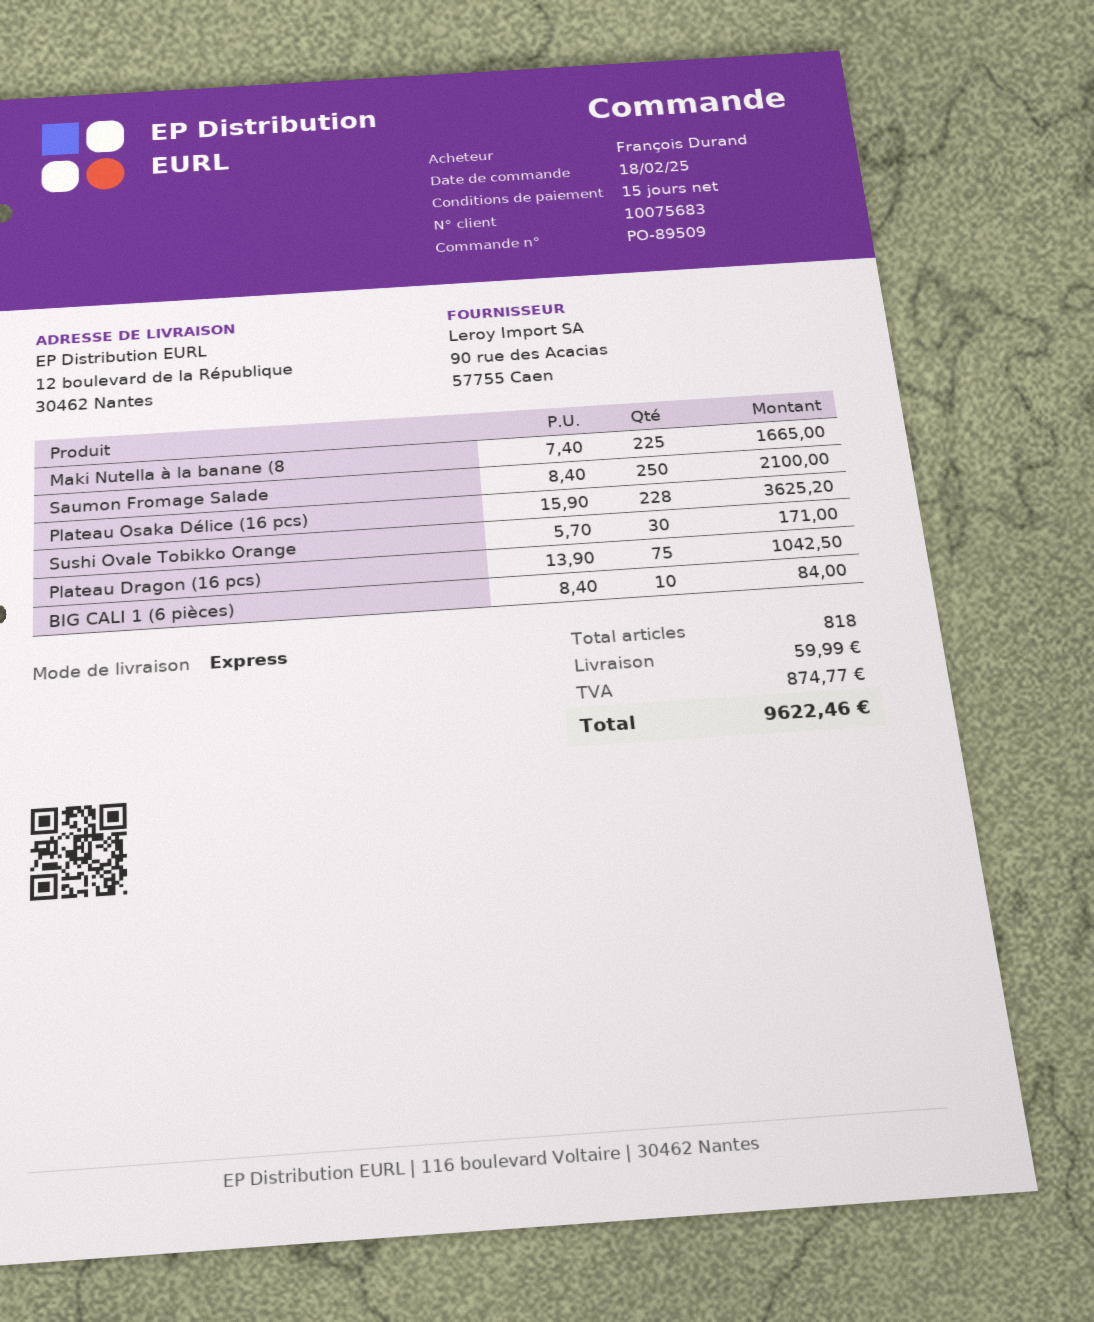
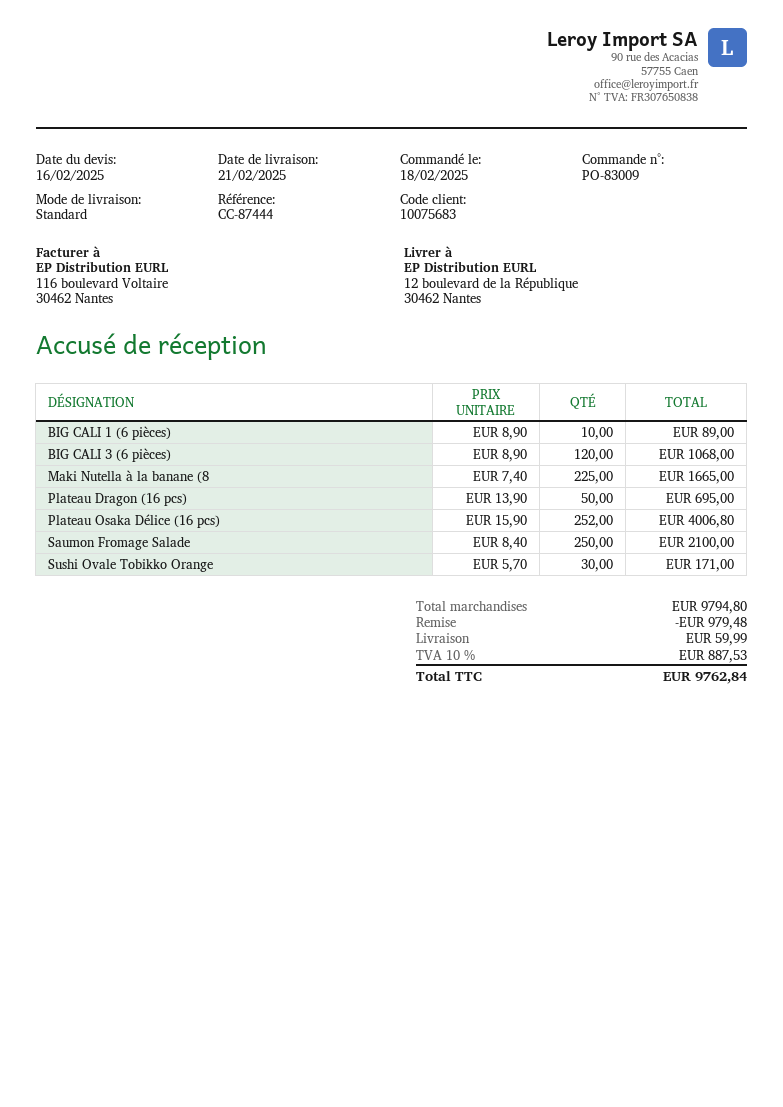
order number: PO-89509 -> PO-83009
shipping method: express -> standard
Plateau Osaka Délice (16 pcs): 228 x 15.90 = 3625.20 -> 252 x 15.90 = 4006.80
Plateau Dragon (16 pcs): 75 x 13.90 = 1042.50 -> 50 x 13.90 = 695.00
BIG CALI 1 (6 pièces): 10 x 8.40 = 84.00 -> 10 x 8.90 = 89.00
BIG CALI 3 (6 pièces): none -> 120 x 8.90 = 1068.00
discount: none -> 979.48
tax: 874.77 -> 887.53
total: 9622.46 -> 9762.84

